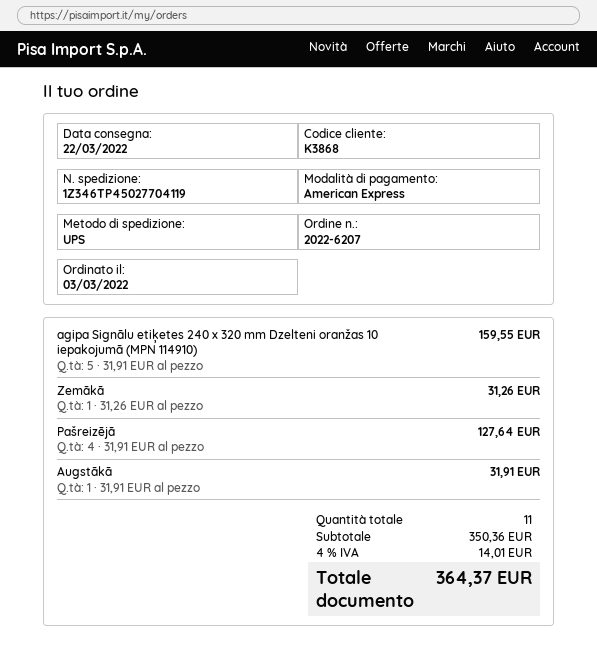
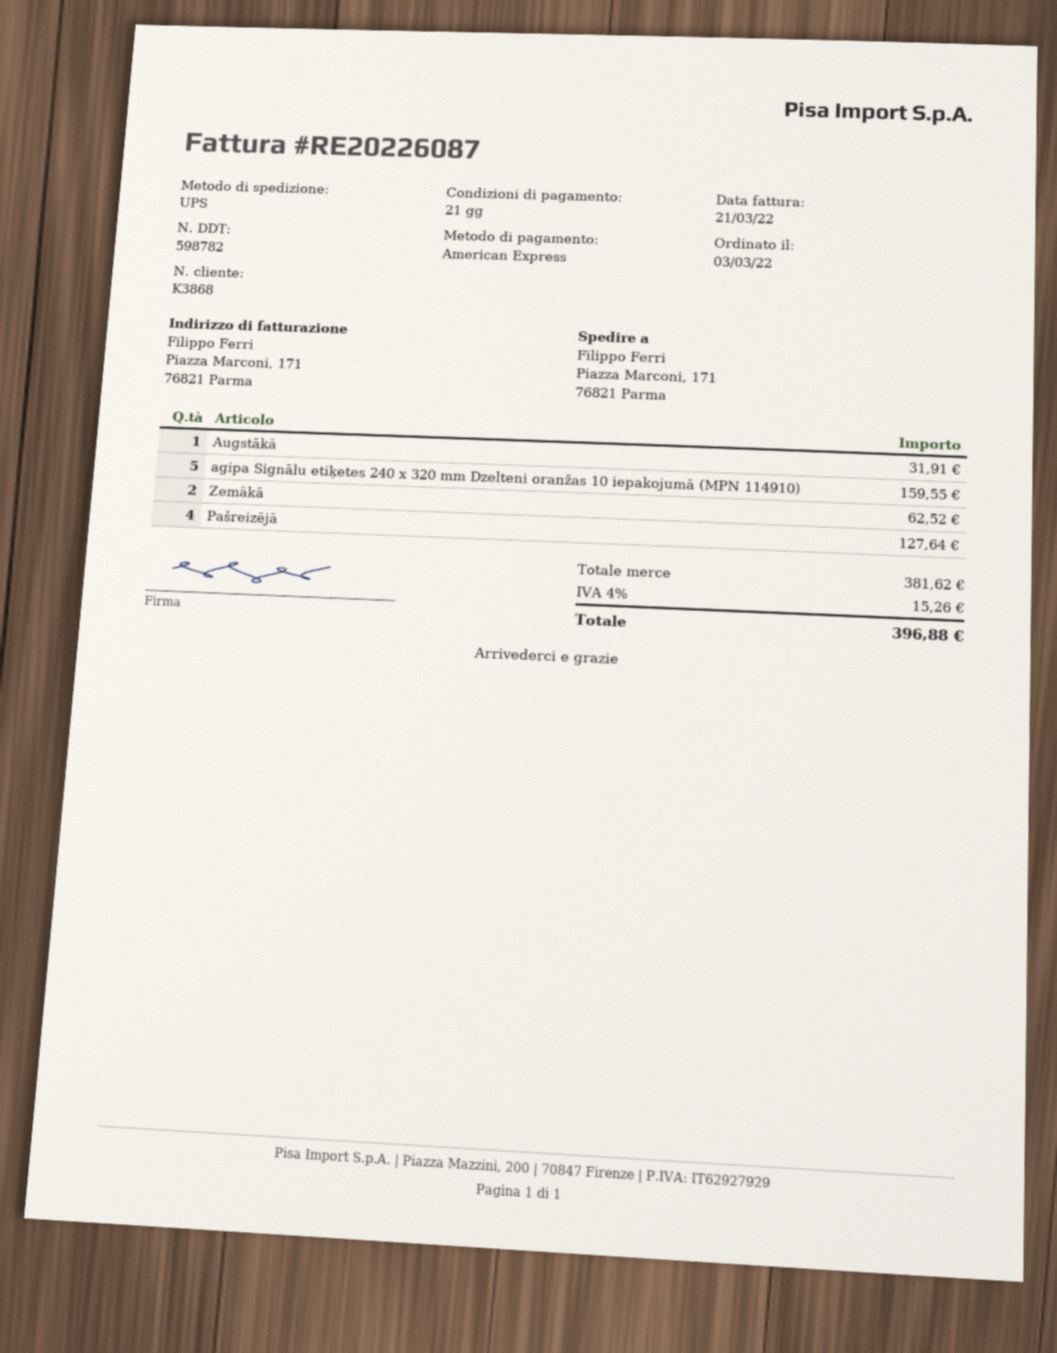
Zemākā: 1 for 31.26 -> 2 for 62.52
subtotal: 350.36 -> 381.62
tax: 4% = 14.01 -> 4% = 15.26
total: 364.37 -> 396.88

